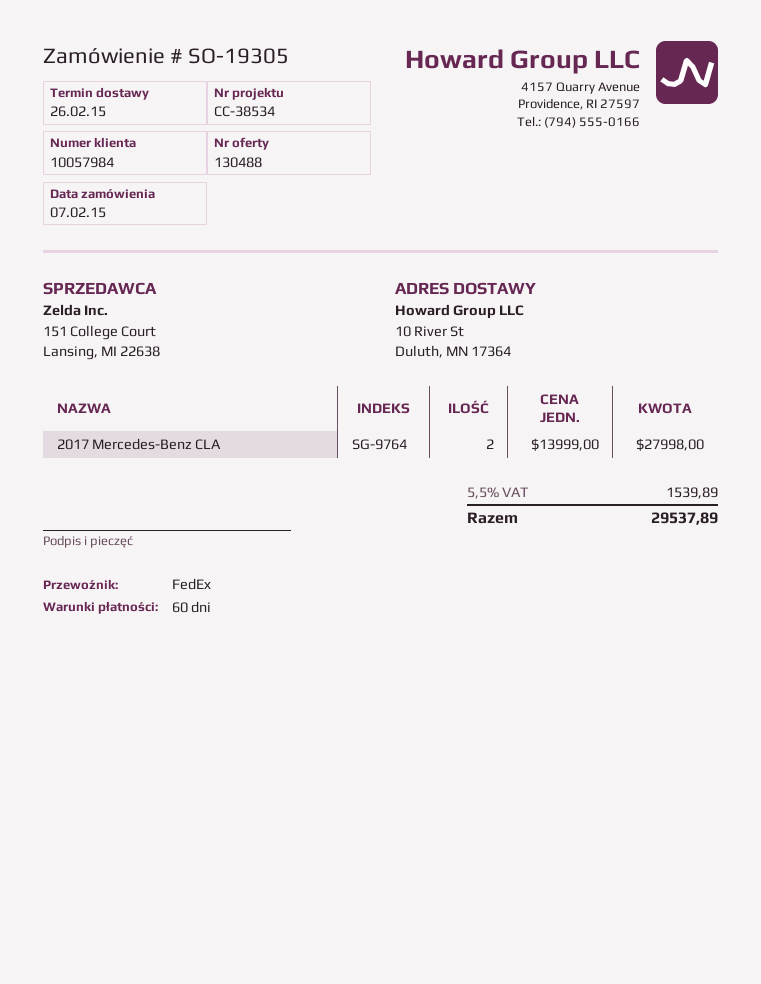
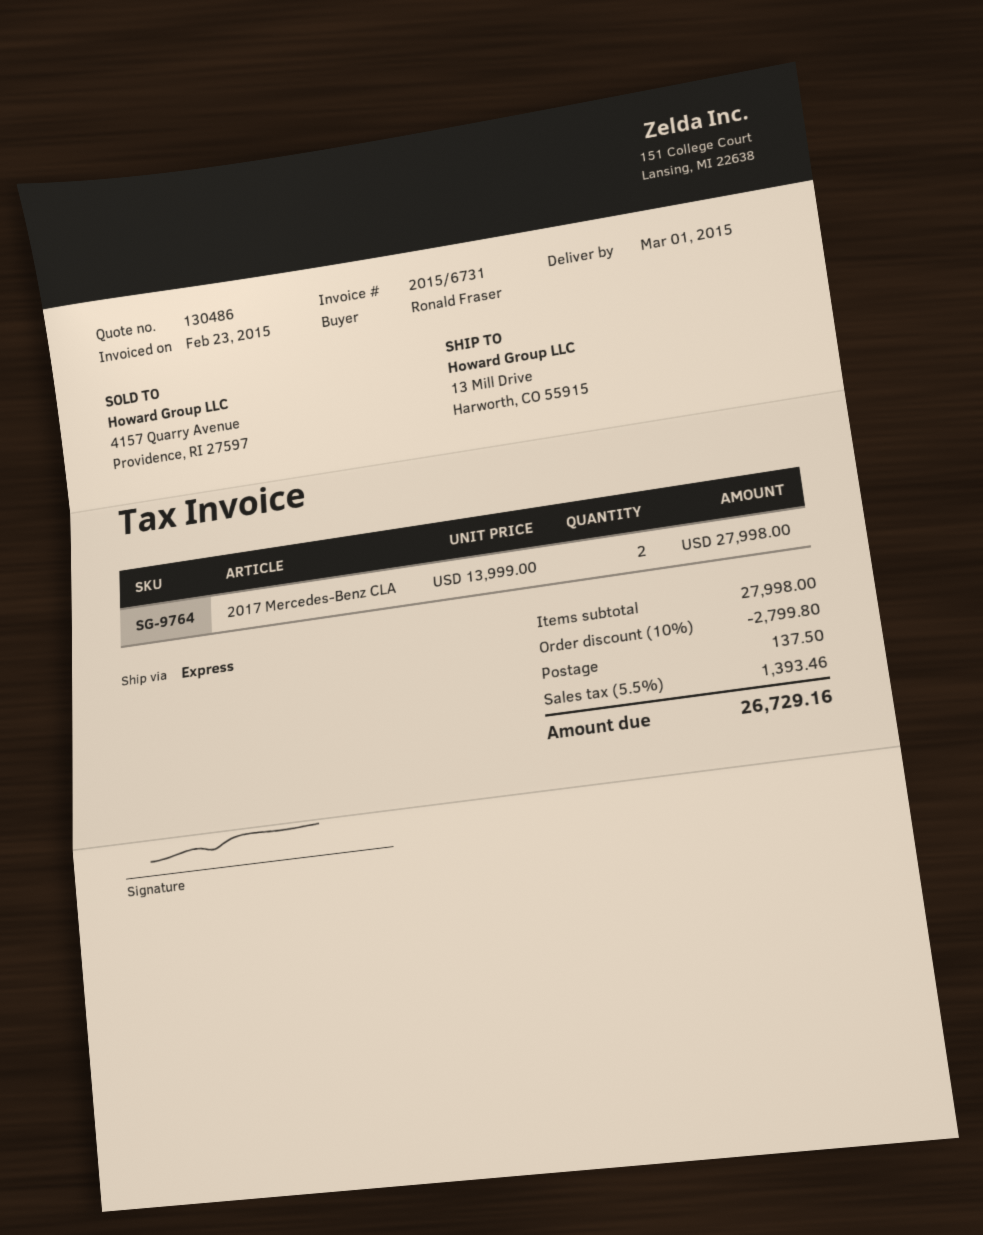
quote number: 130488 -> 130486
delivery date: 2015-02-26 -> 2015-03-01
shipping method: FedEx -> express
ship to: 10 River St, Duluth, MN 17364 -> 13 Mill Drive, Harworth, CO 55915
discount: none -> 10% = 2799.80
shipping: none -> 137.50
tax: 5.5% = 1539.89 -> 5.5% = 1393.46
total: 29537.89 -> 26729.16

